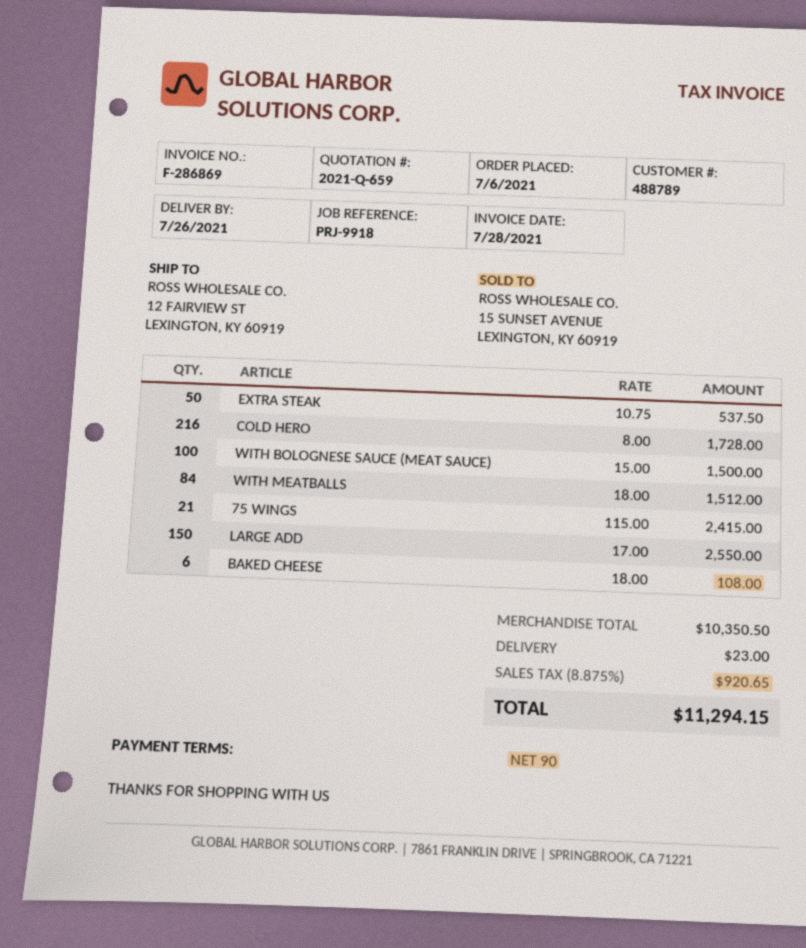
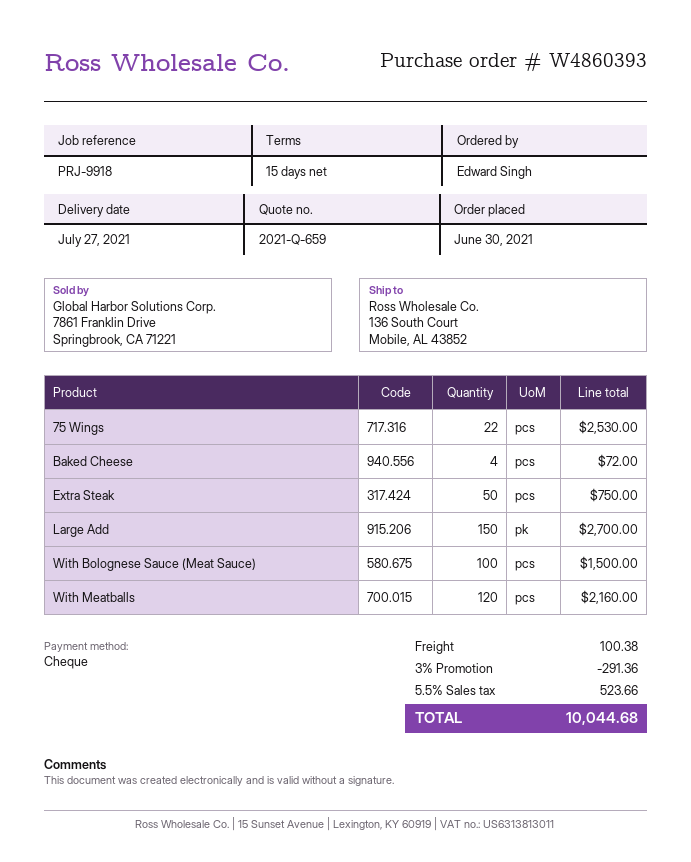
order date: 2021-07-06 -> 2021-06-30
delivery date: 2021-07-26 -> 2021-07-27
payment terms: 90 days -> 15 days
ship to: 12 FAIRVIEW ST, LEXINGTON, KY 60919 -> 136 South Court, Mobile, AL 43852
EXTRA STEAK: 50 for 537.50 -> 50 for 750.00
COLD HERO: 216 for 1728.00 -> none
WITH MEATBALLS: 84 for 1512.00 -> 120 for 2160.00
75 WINGS: 21 for 2415.00 -> 22 for 2530.00
LARGE ADD: 150 for 2550.00 -> 150 for 2700.00
BAKED CHEESE: 6 for 108.00 -> 4 for 72.00
discount: none -> 3% = 291.36
shipping: 23.00 -> 100.38
tax: 8.875% = 920.65 -> 5.5% = 523.66
total: 11294.15 -> 10044.68

